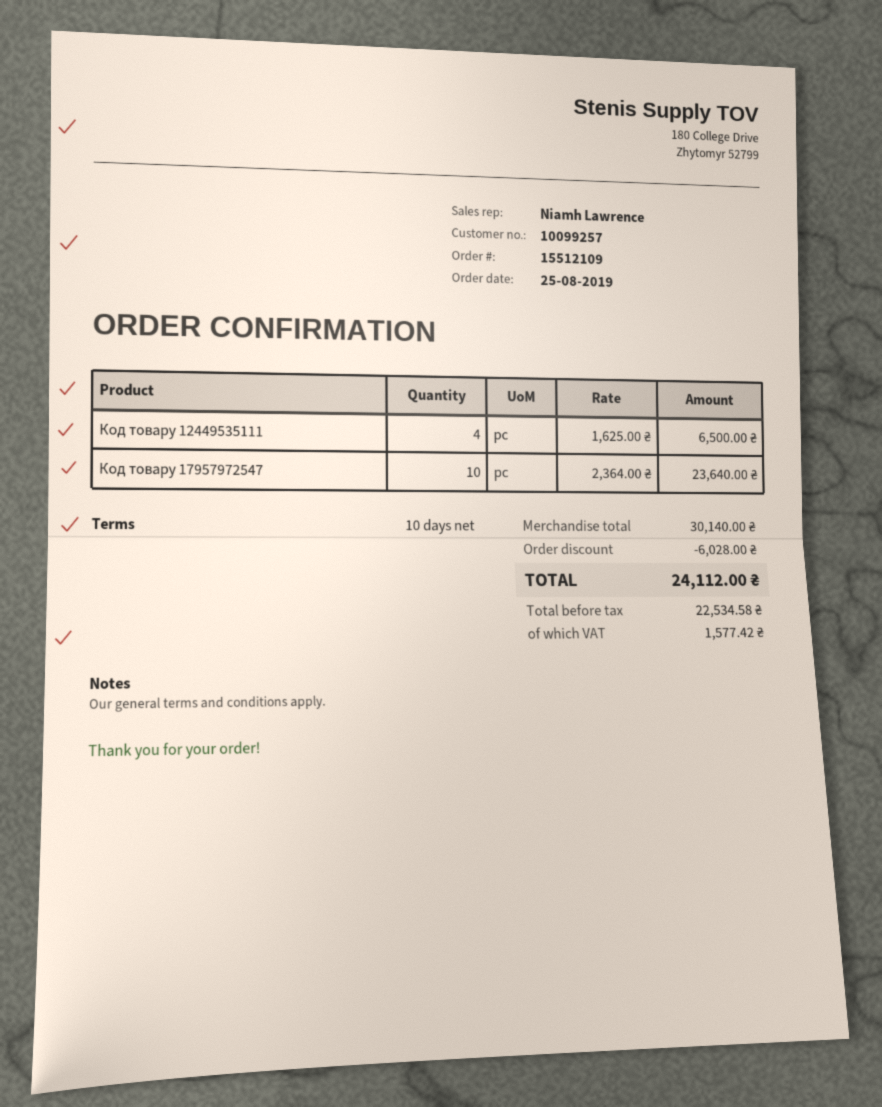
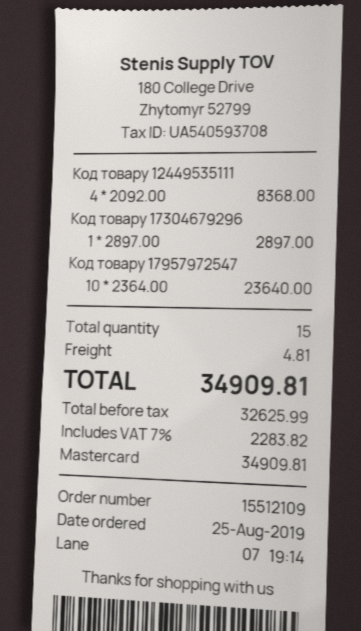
Код товару 12449535111: 4 x 1625.00 = 6500.00 -> 4 x 2092.00 = 8368.00
Код товару 17304679296: none -> 1 x 2897.00 = 2897.00
discount: 6028.00 -> none
shipping: none -> 4.81
net: 22534.58 -> 32625.99
tax: 1577.42 -> 2283.82
total: 24112.00 -> 34909.81

